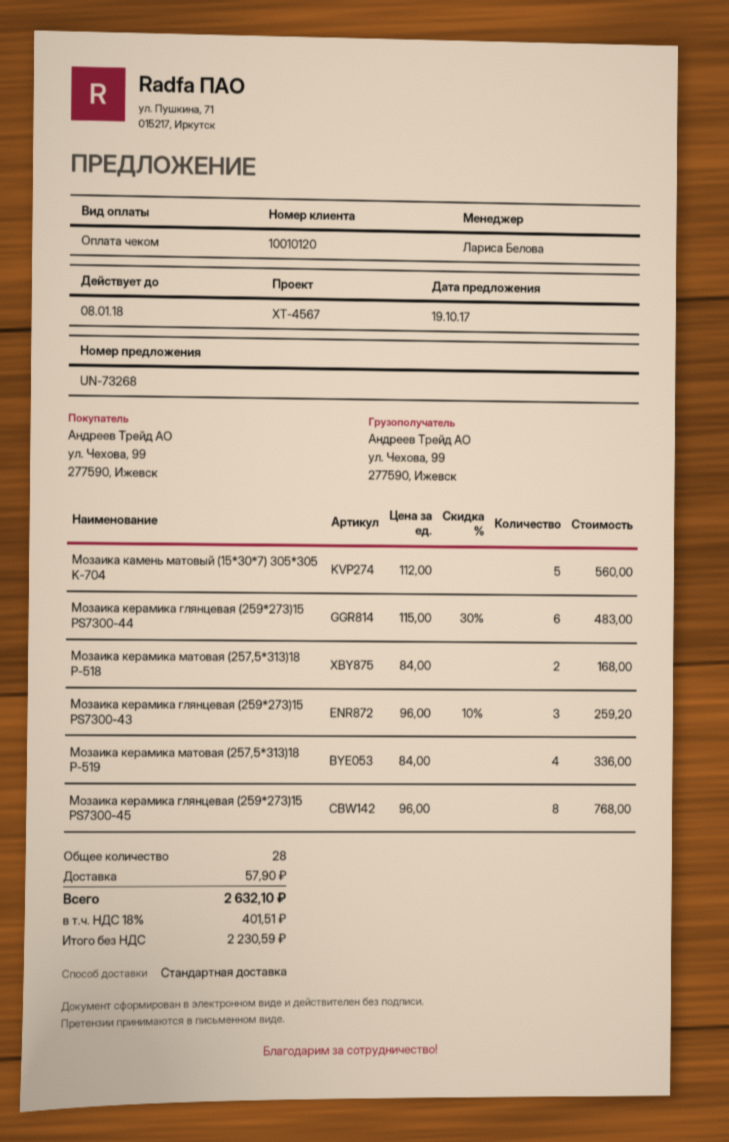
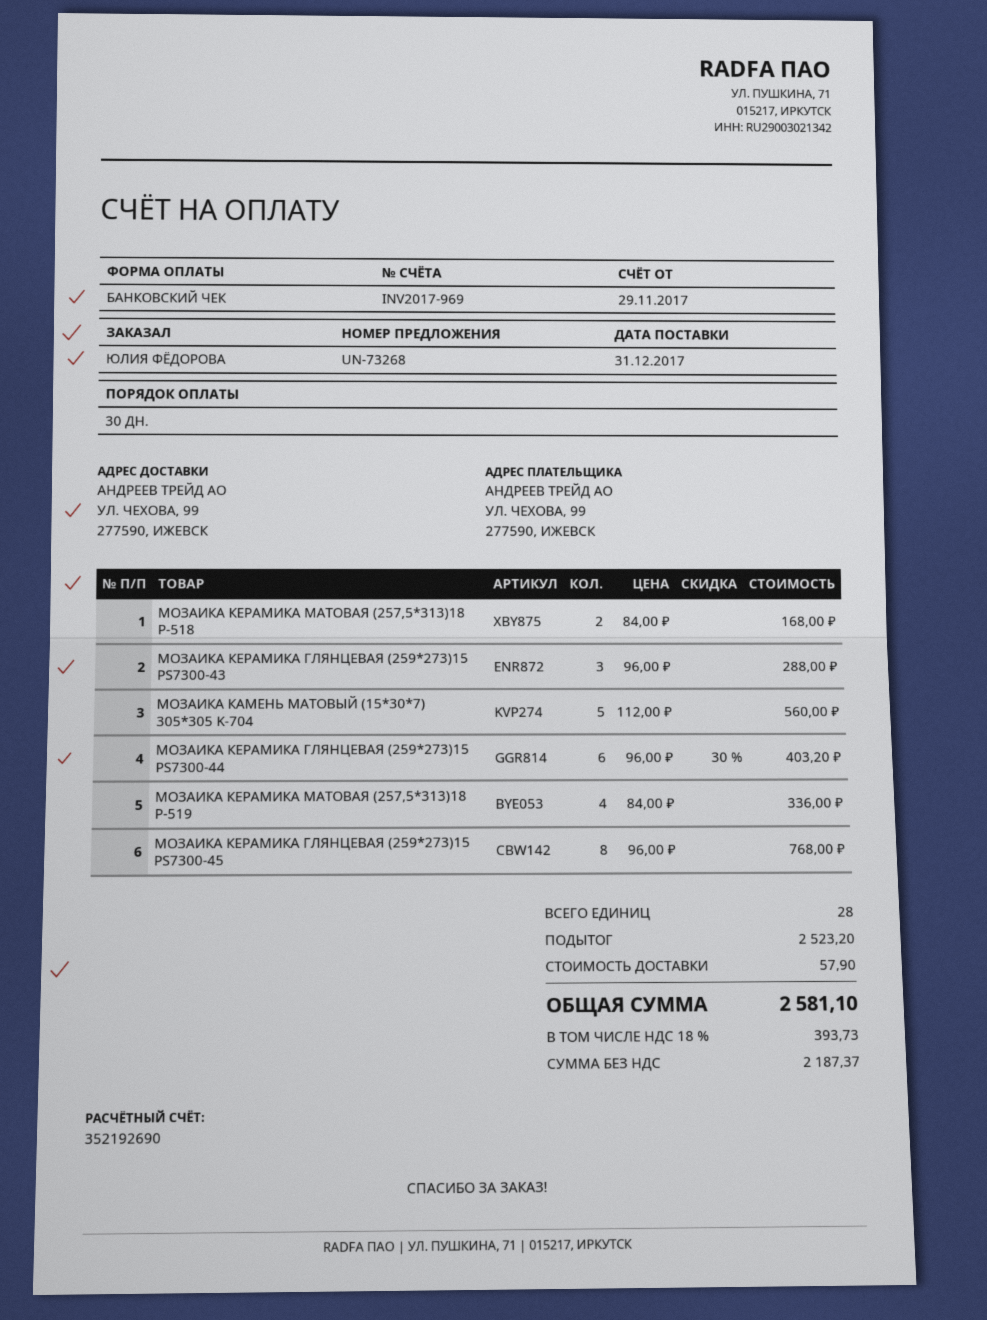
Мозаика керамика глянцевая (259*273)15 PS7300-44: 6 x 115.00 - 30% = 483.00 -> 6 x 96.00 - 30% = 403.20
Мозаика керамика глянцевая (259*273)15 PS7300-43: 3 x 96.00 - 10% = 259.20 -> 3 x 96.00 = 288.00
net: 2230.59 -> 2187.37
tax: 18% = 401.51 -> 18% = 393.73
total: 2632.10 -> 2581.10

